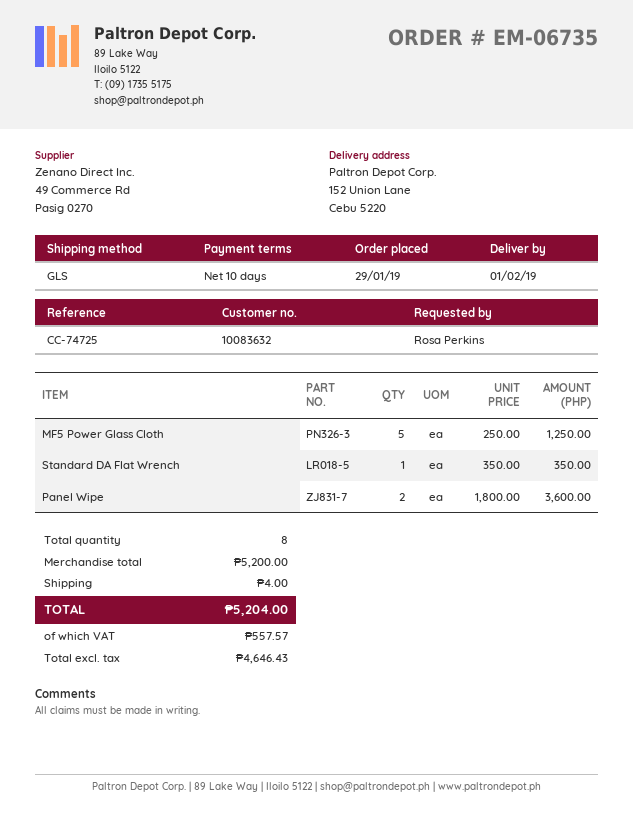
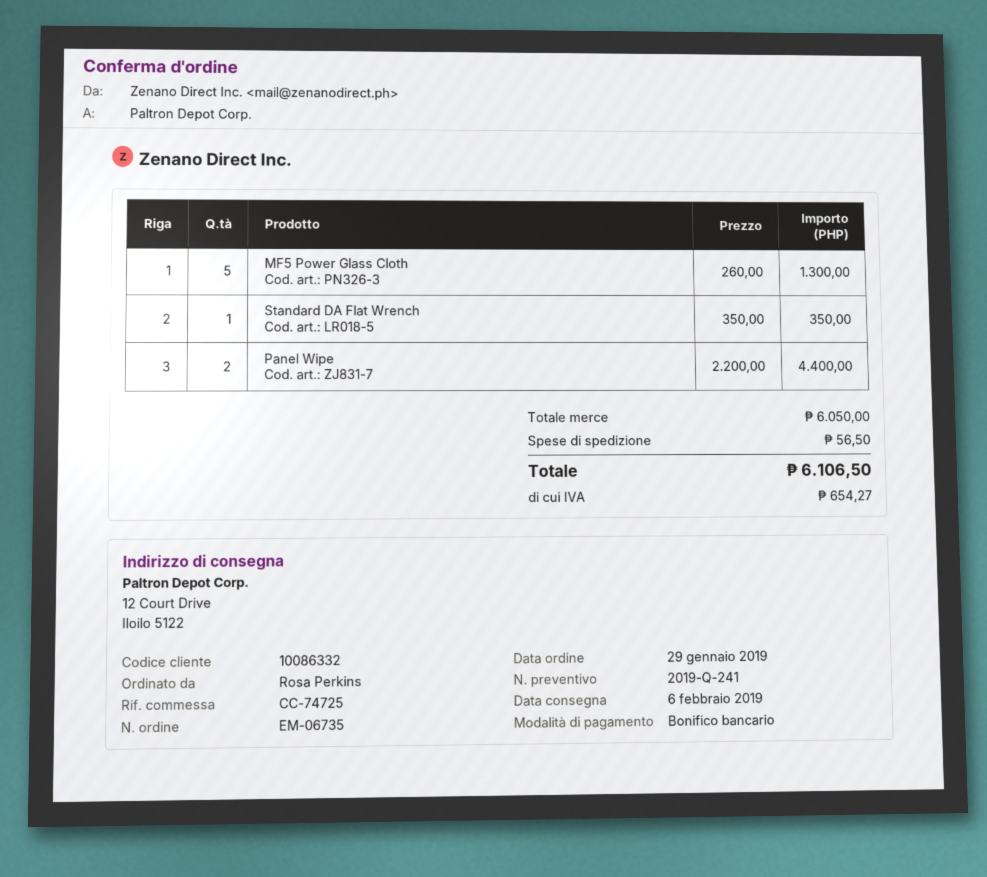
delivery date: 2019-02-01 -> 2019-02-06
customer number: 10083632 -> 10086332
ship to: 152 Union Lane, Cebu 5220 -> 12 Court Drive, Iloilo 5122
MF5 Power Glass Cloth: 5 x 250.00 = 1250.00 -> 5 x 260.00 = 1300.00
Panel Wipe: 2 x 1800.00 = 3600.00 -> 2 x 2200.00 = 4400.00
subtotal: 5200.00 -> 6050.00
shipping: 4.00 -> 56.50
tax: 557.57 -> 654.27
total: 5204.00 -> 6106.50

